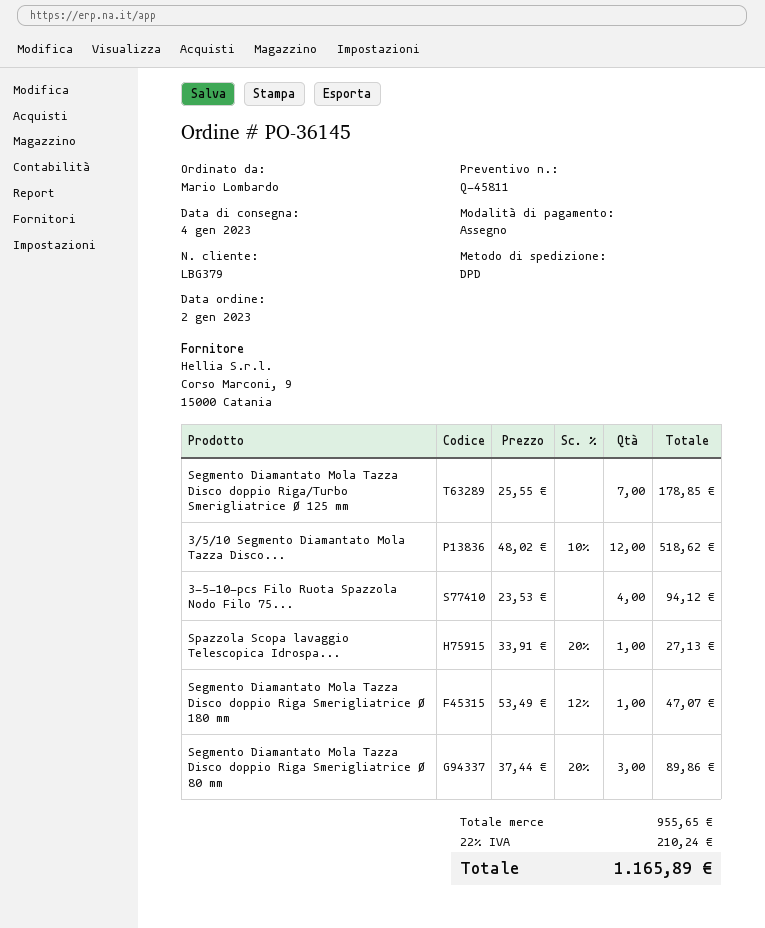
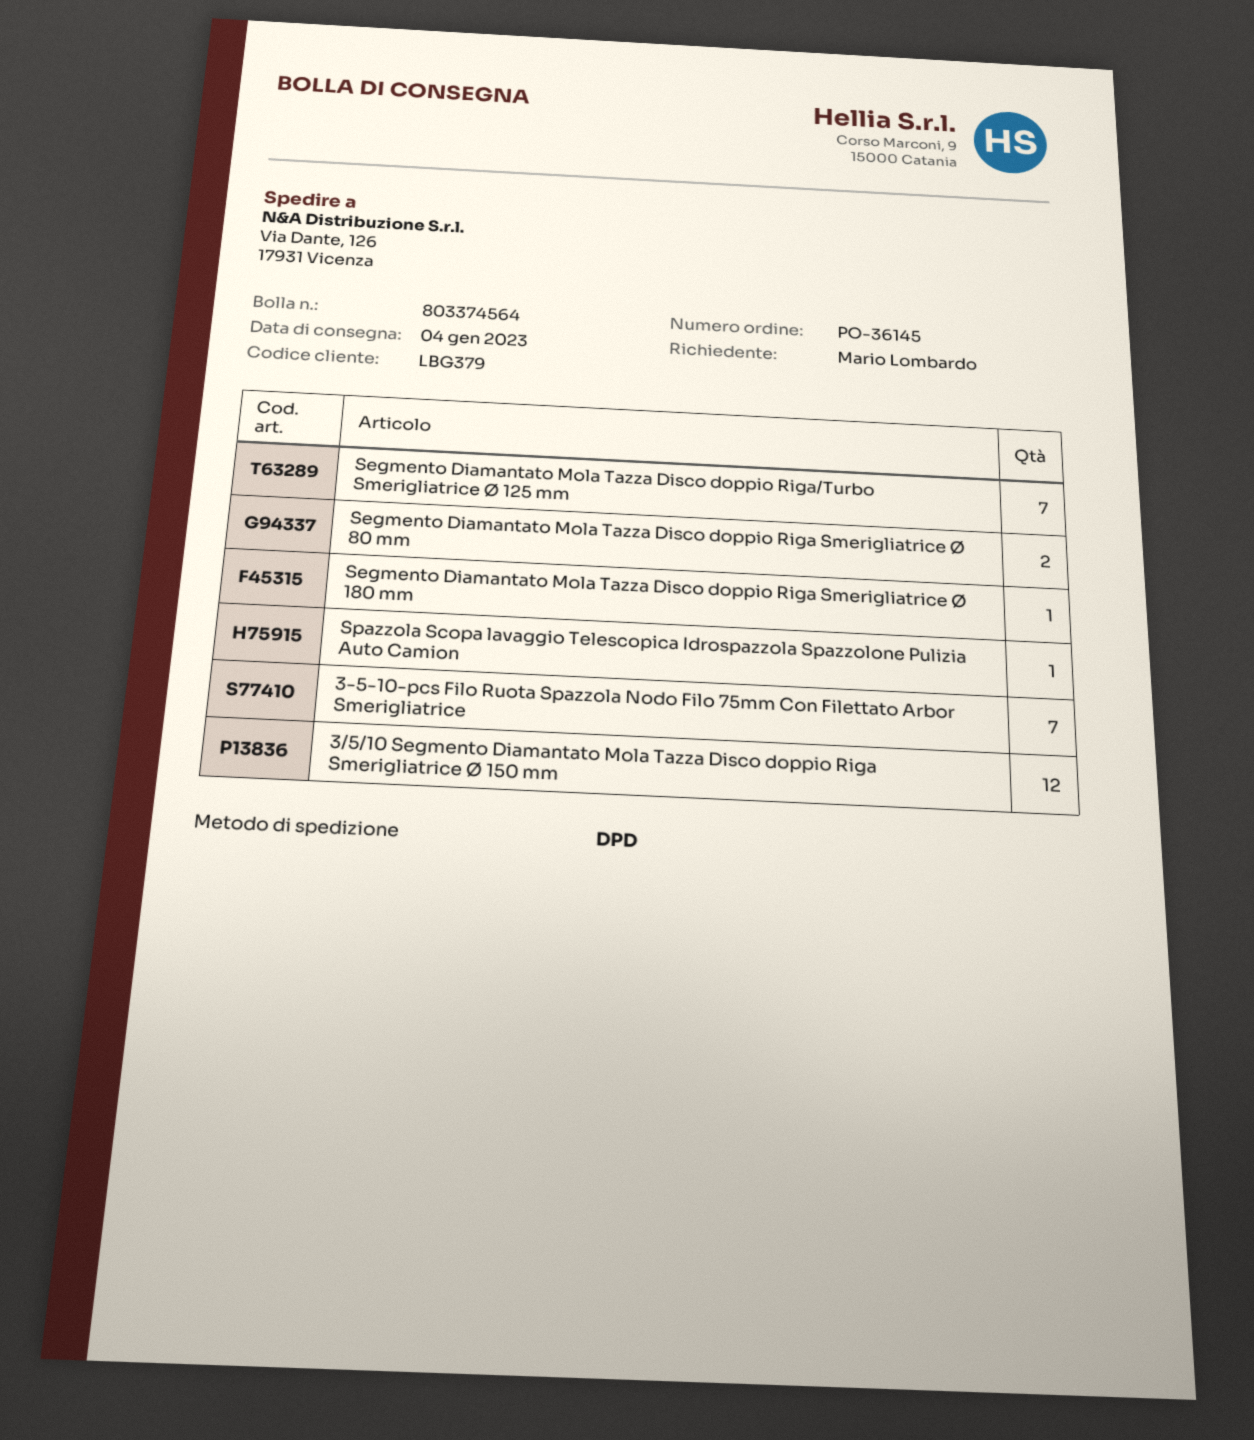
3-5-10-pcs Filo Ruota Spazzola Nodo Filo 75...: 4 -> 7
Segmento Diamantato Mola Tazza Disco doppio Riga Smerigliatrice Ø 80 mm: 3 -> 2

